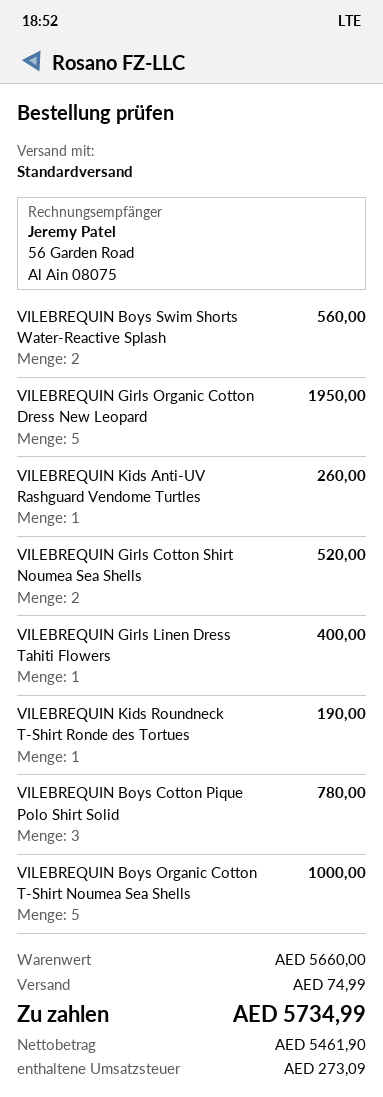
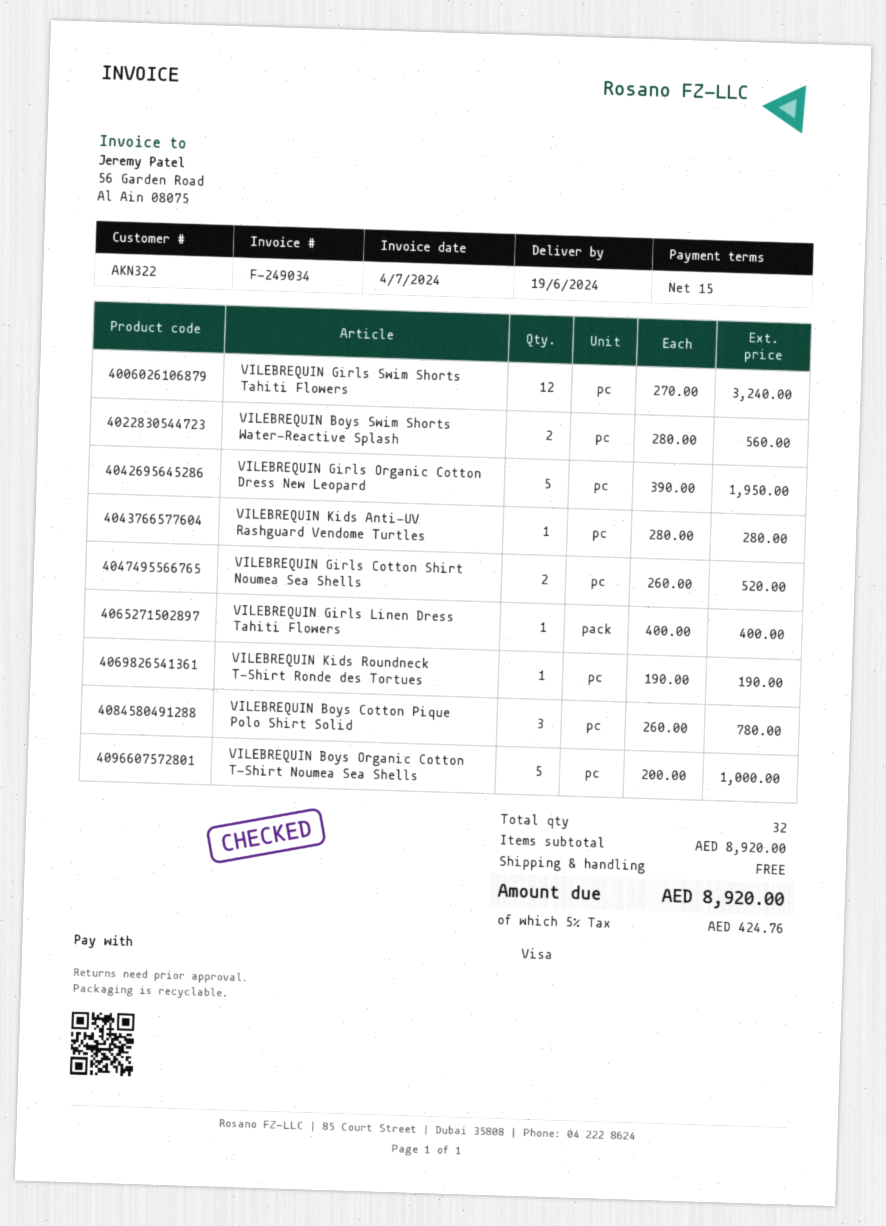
VILEBREQUIN Kids Anti-UV Rashguard Vendome Turtles: 1 for 260.00 -> 1 for 280.00
VILEBREQUIN Girls Swim Shorts Tahiti Flowers: none -> 12 for 3240.00
subtotal: 5660.00 -> 8920.00
shipping: 74.99 -> 0.00
tax: 273.09 -> 424.76
total: 5734.99 -> 8920.00

